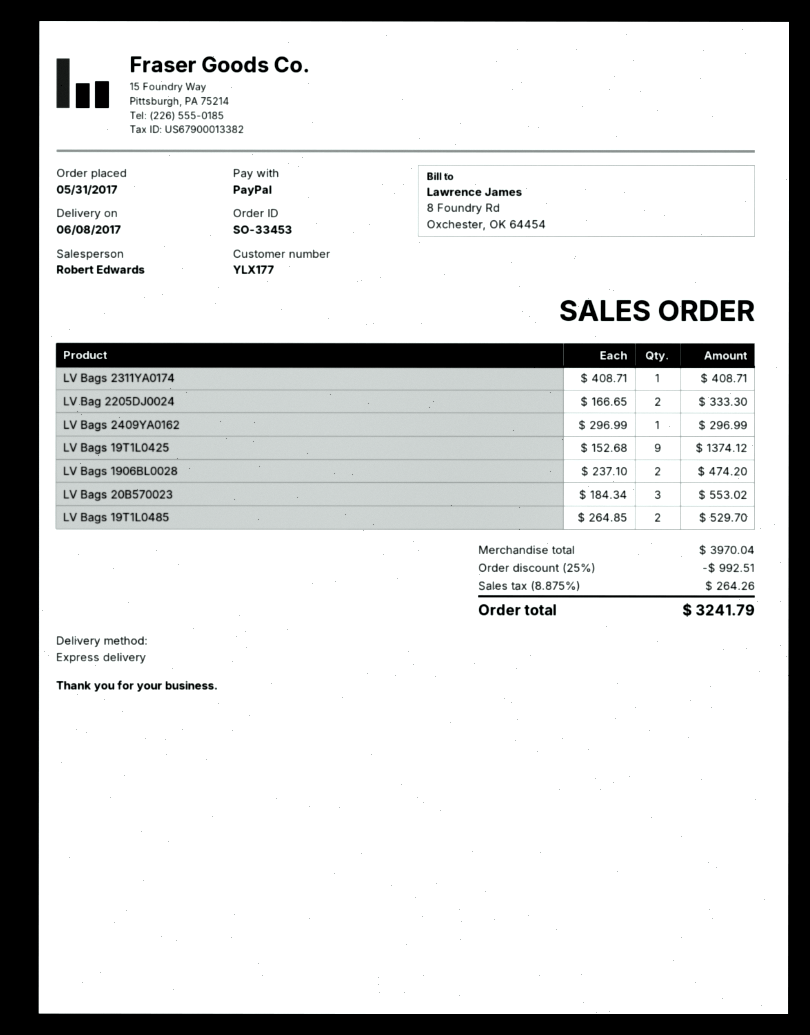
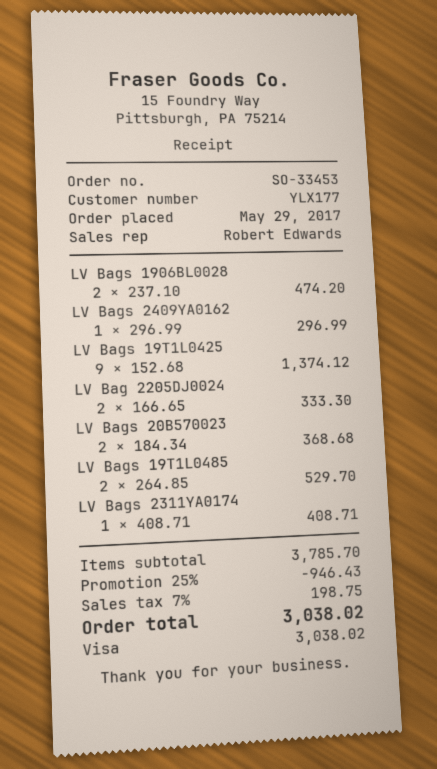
order date: 2017-05-31 -> 2017-05-29
payment method: PayPal -> Visa
LV Bags 20B570023: 3 x 184.34 = 553.02 -> 2 x 184.34 = 368.68
subtotal: 3970.04 -> 3785.70
discount: 25% = 992.51 -> 25% = 946.43
tax: 8.875% = 264.26 -> 7% = 198.75
total: 3241.79 -> 3038.02

